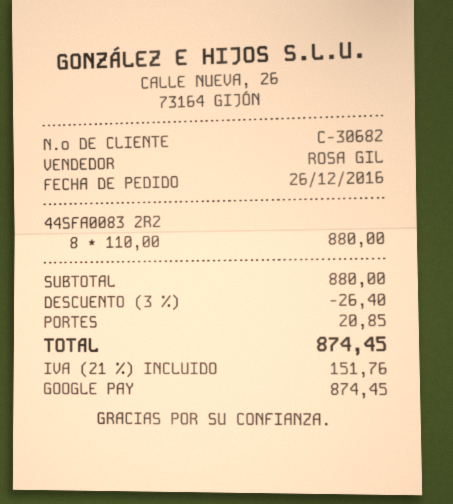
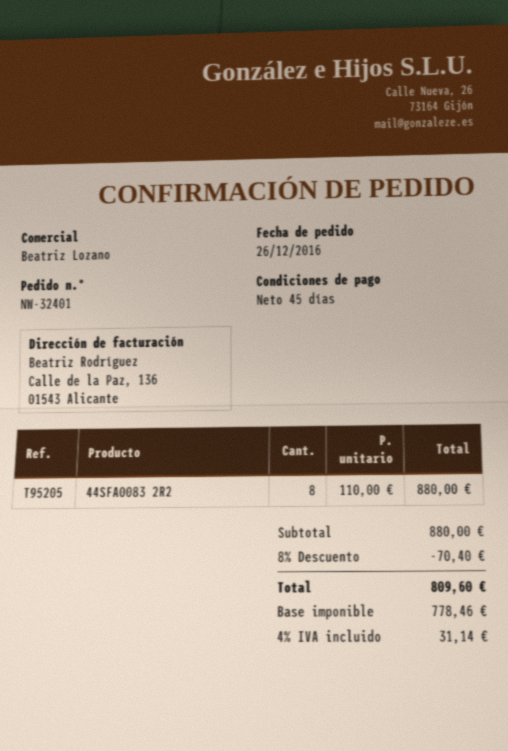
sales rep: ROSA GIL -> Beatriz Lozano
discount: 3% = 26.40 -> 8% = 70.40
shipping: 20.85 -> none
tax: 21% = 151.76 -> 4% = 31.14
total: 874.45 -> 809.60

